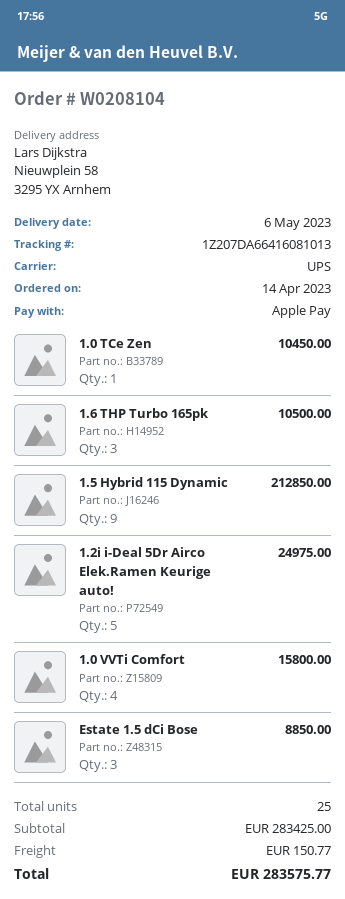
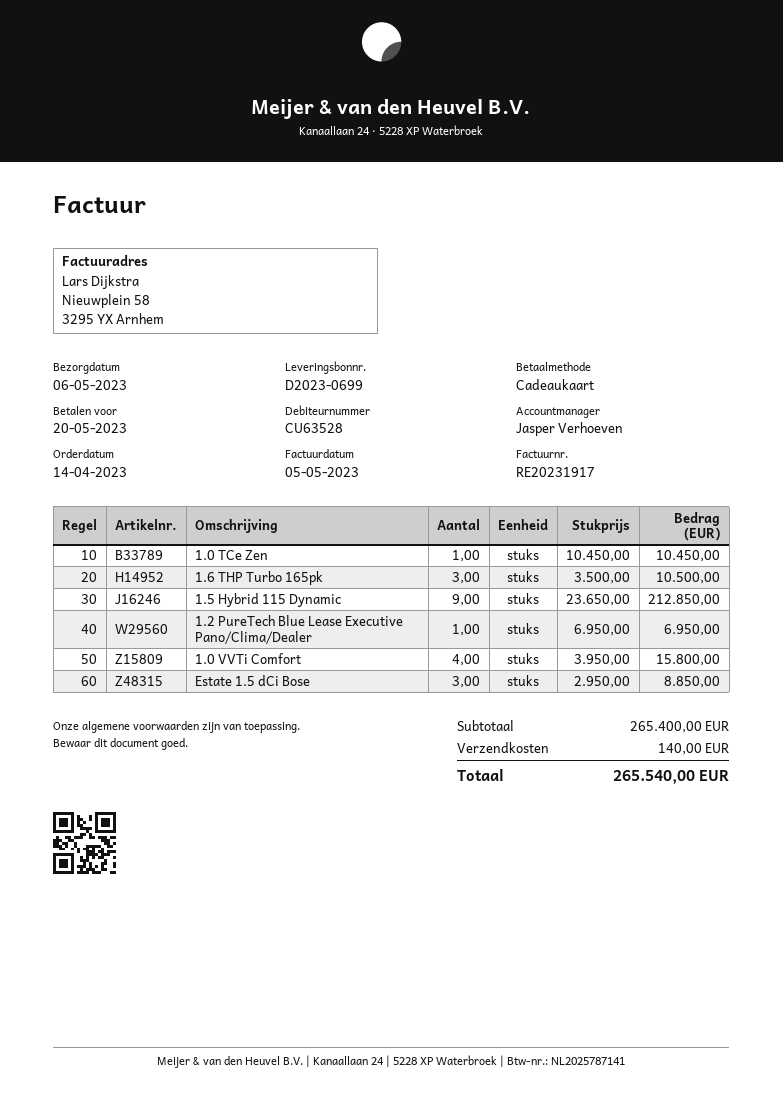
payment method: Apple Pay -> gift card
1.2i i-Deal 5Dr Airco Elek.Ramen Keurige auto!: 5 for 24975.00 -> none
1.2 PureTech Blue Lease Executive Pano/Clima/Dealer: none -> 1 for 6950.00
subtotal: 283425.00 -> 265400.00
shipping: 150.77 -> 140.00
total: 283575.77 -> 265540.00

